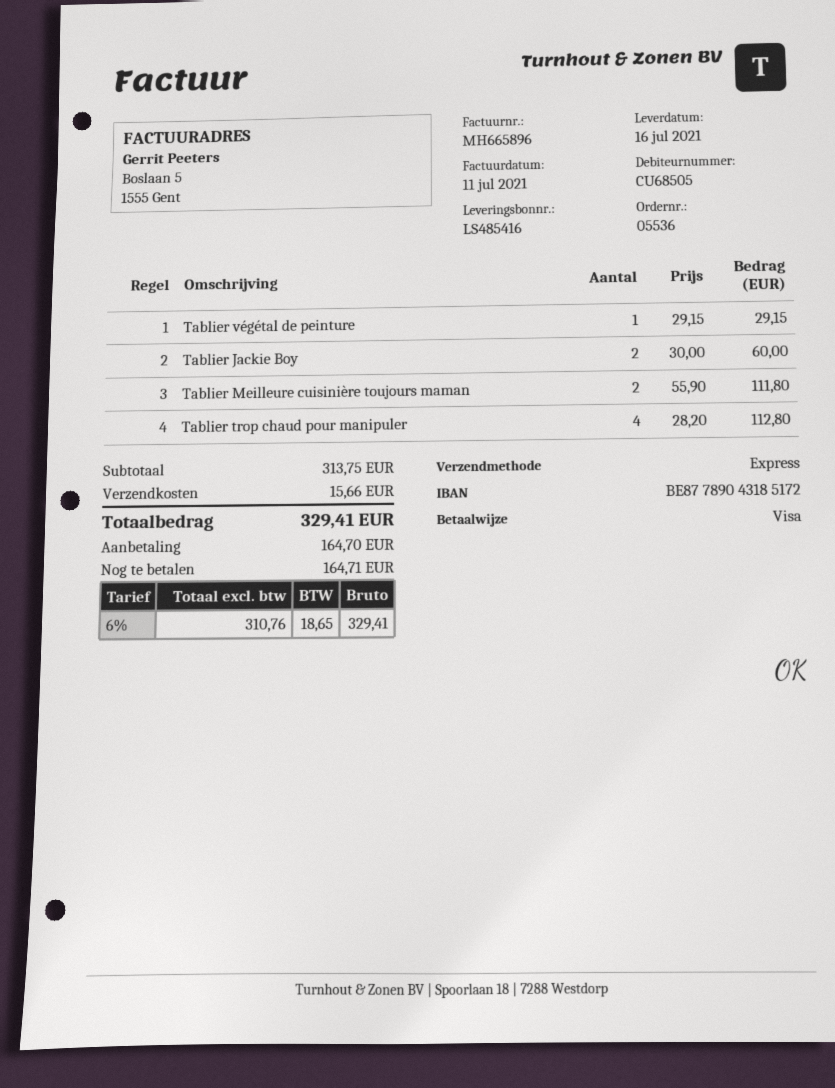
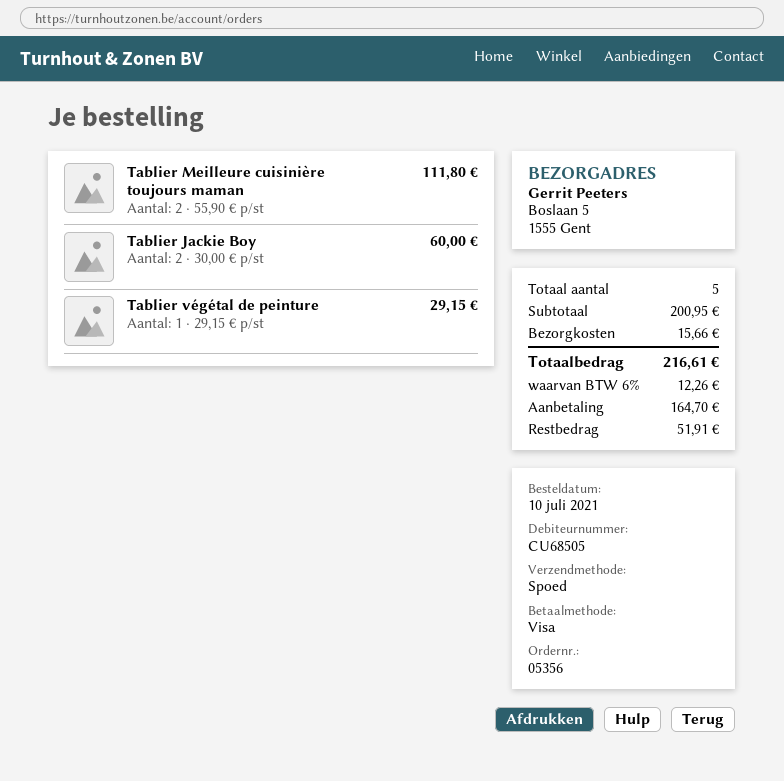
order number: 05536 -> 05356
Tablier trop chaud pour manipuler: 4 x 28.20 = 112.80 -> none
subtotal: 313.75 -> 200.95
tax: 6% = 18.65 -> 6% = 12.26
total: 329.41 -> 216.61
balance: 164.71 -> 51.91

